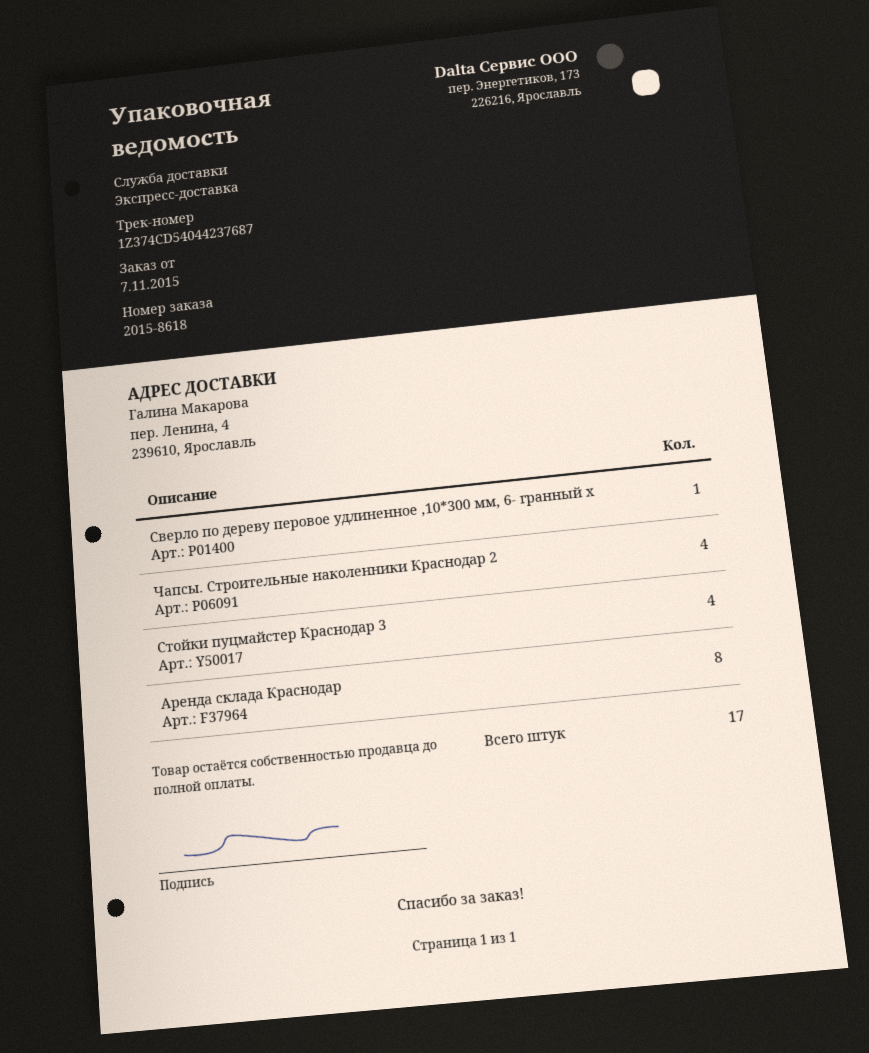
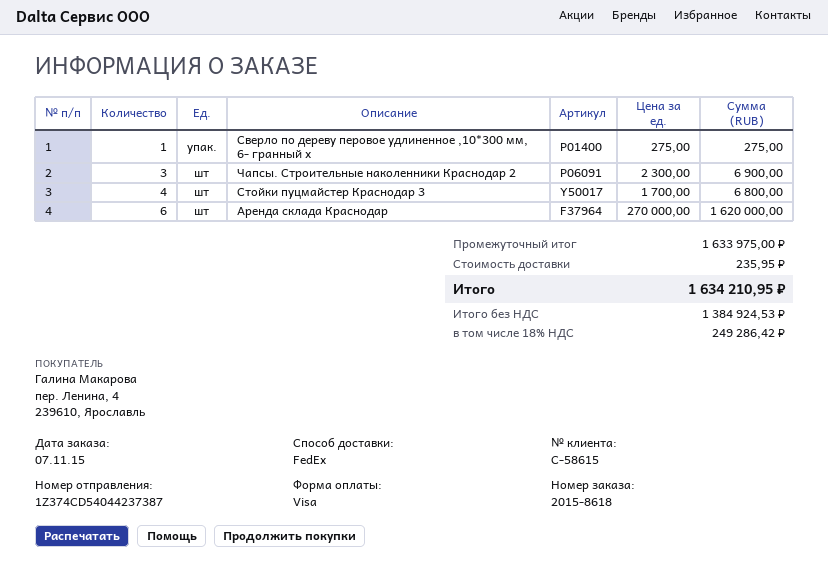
shipping method: express -> FedEx
tracking number: 1Z374CD54044237687 -> 1Z374CD54044237387
Чапсы. Строительные наколенники Краснодар 2: 4 -> 3
Аренда склада Краснодар: 8 -> 6

